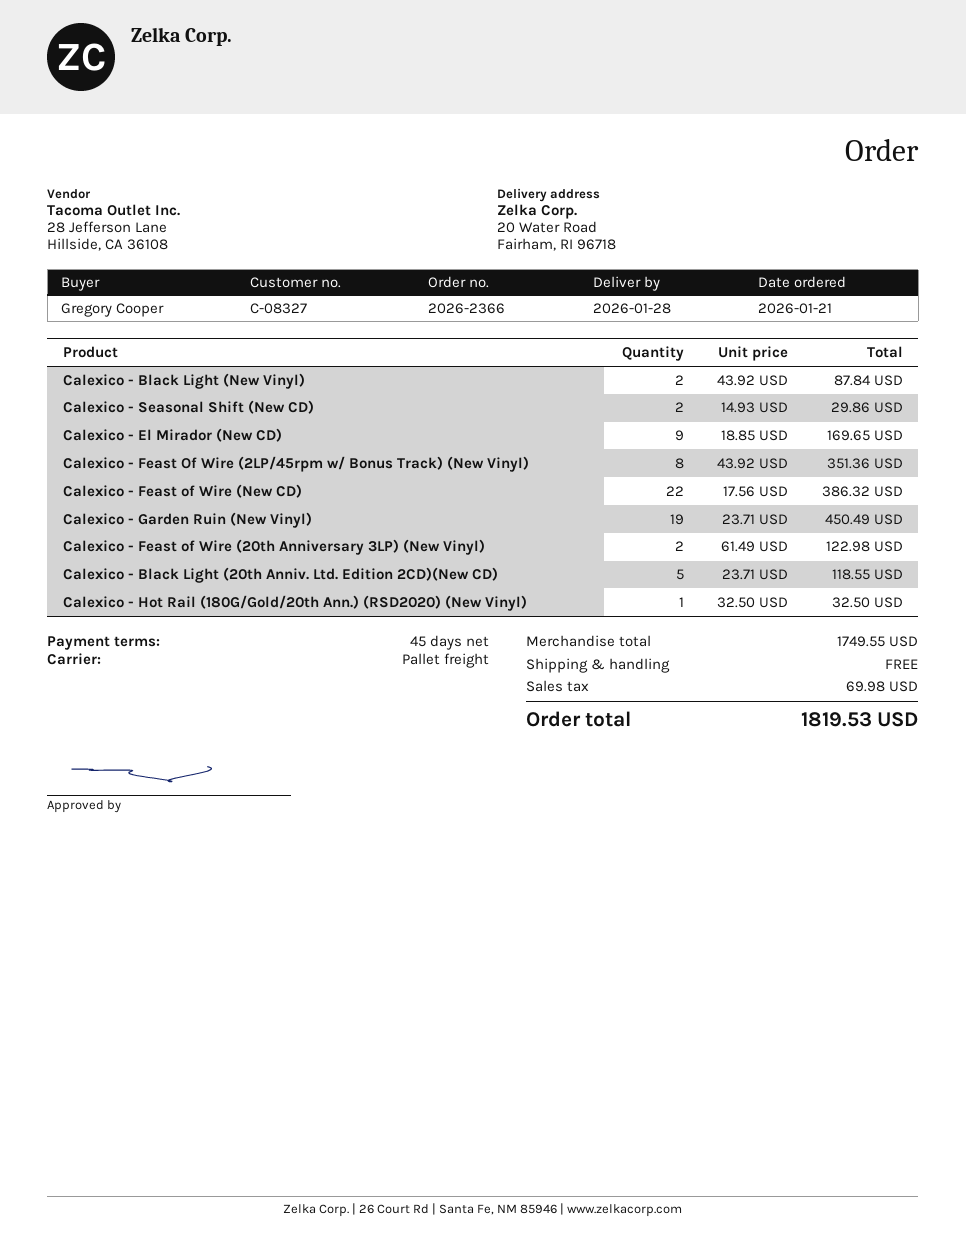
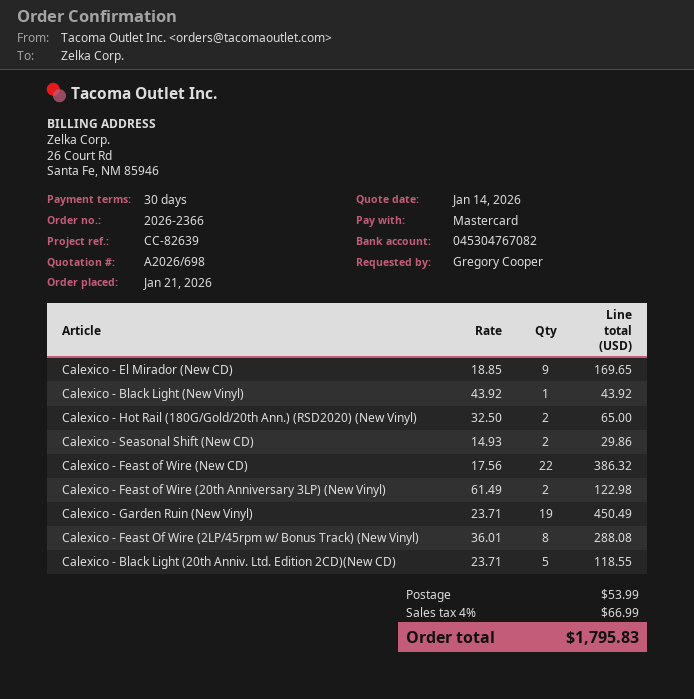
payment terms: 45 days -> 30 days
Calexico - Black Light (New Vinyl): 2 x 43.92 = 87.84 -> 1 x 43.92 = 43.92
Calexico - Feast Of Wire (2LP/45rpm w/ Bonus Track) (New Vinyl): 8 x 43.92 = 351.36 -> 8 x 36.01 = 288.08
Calexico - Hot Rail (180G/Gold/20th Ann.) (RSD2020) (New Vinyl): 1 x 32.50 = 32.50 -> 2 x 32.50 = 65.00
shipping: 0.00 -> 53.99
tax: 69.98 -> 66.99
total: 1819.53 -> 1795.83

